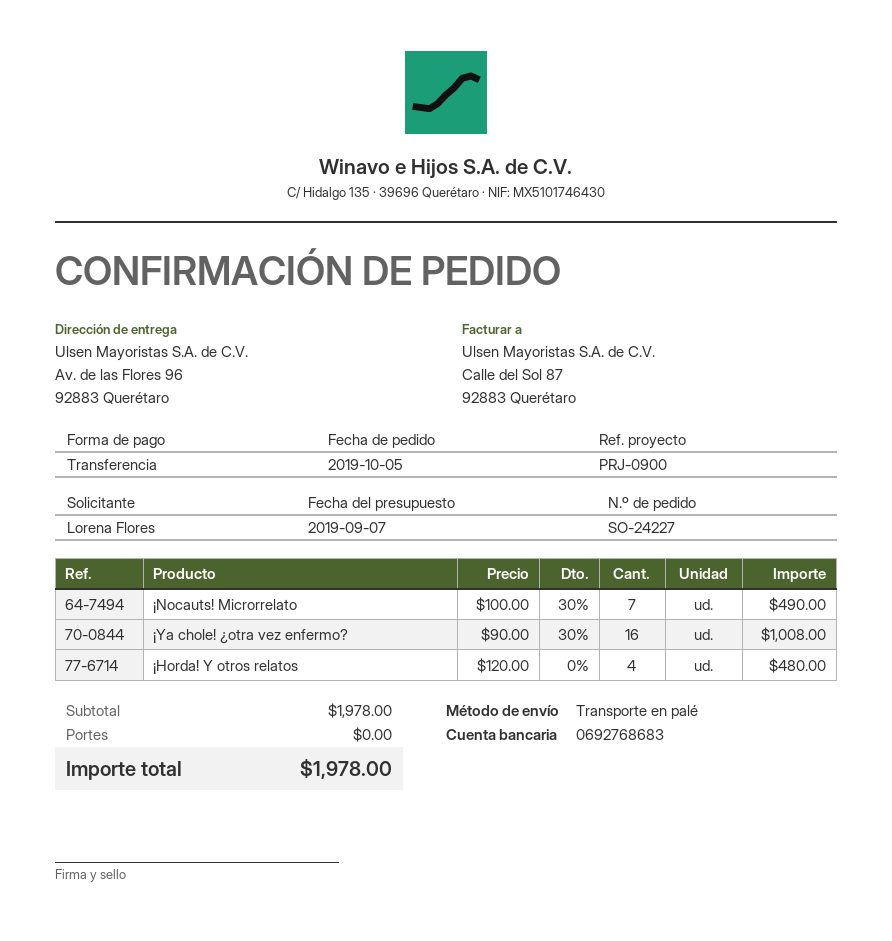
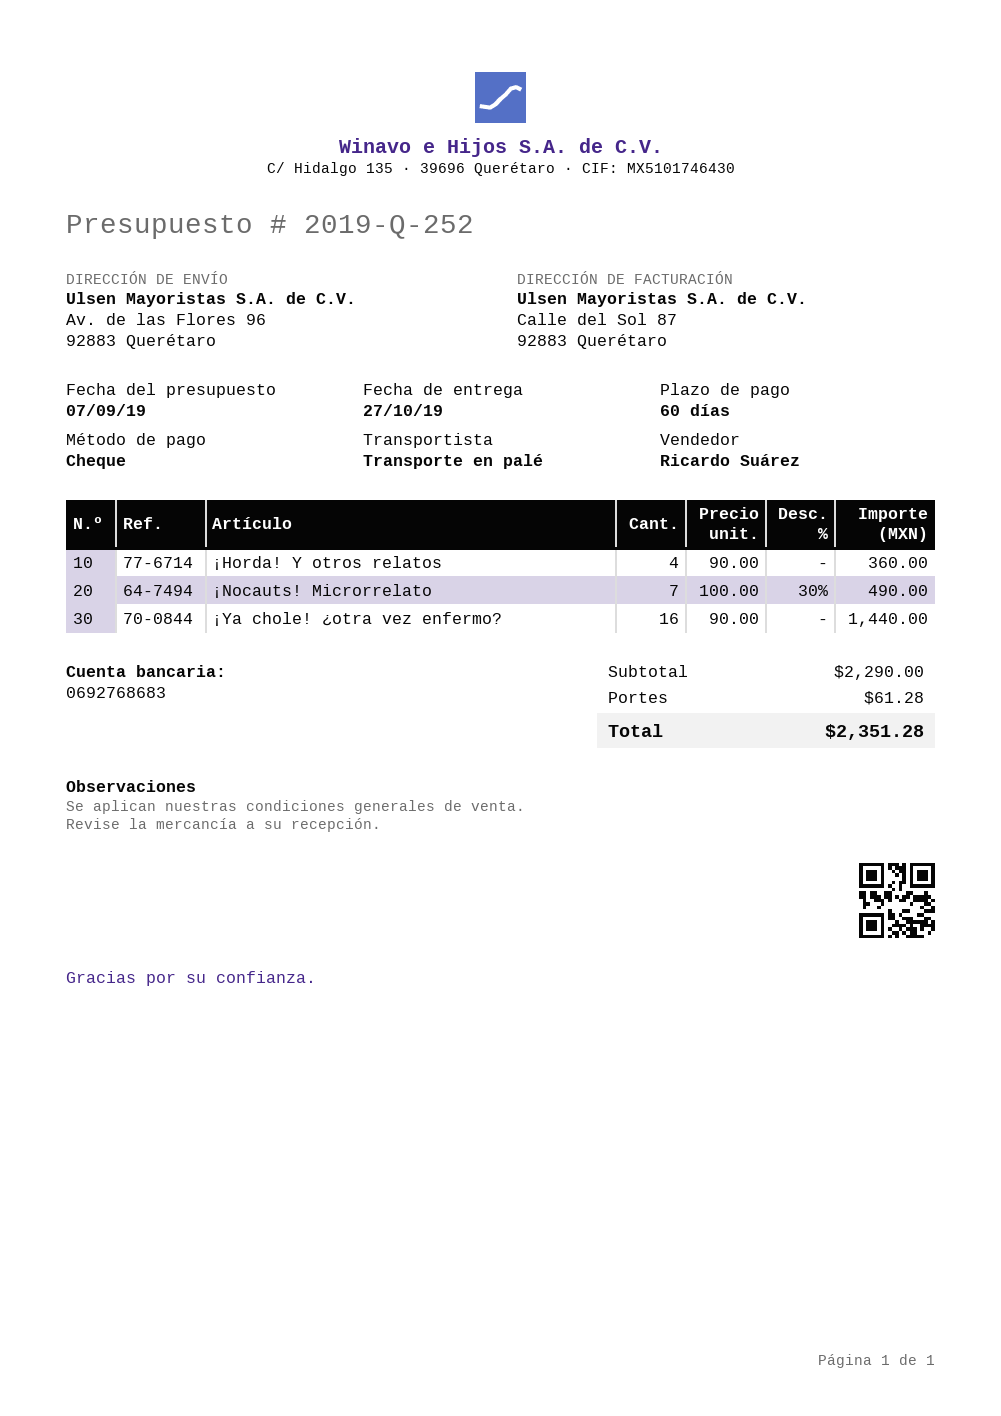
payment method: bank transfer -> cheque
¡Ya chole! ¿otra vez enfermo?: 16 x 90.00 - 30% = 1008.00 -> 16 x 90.00 = 1440.00
¡Horda! Y otros relatos: 4 x 120.00 = 480.00 -> 4 x 90.00 = 360.00
subtotal: 1978.00 -> 2290.00
shipping: 0.00 -> 61.28
total: 1978.00 -> 2351.28

